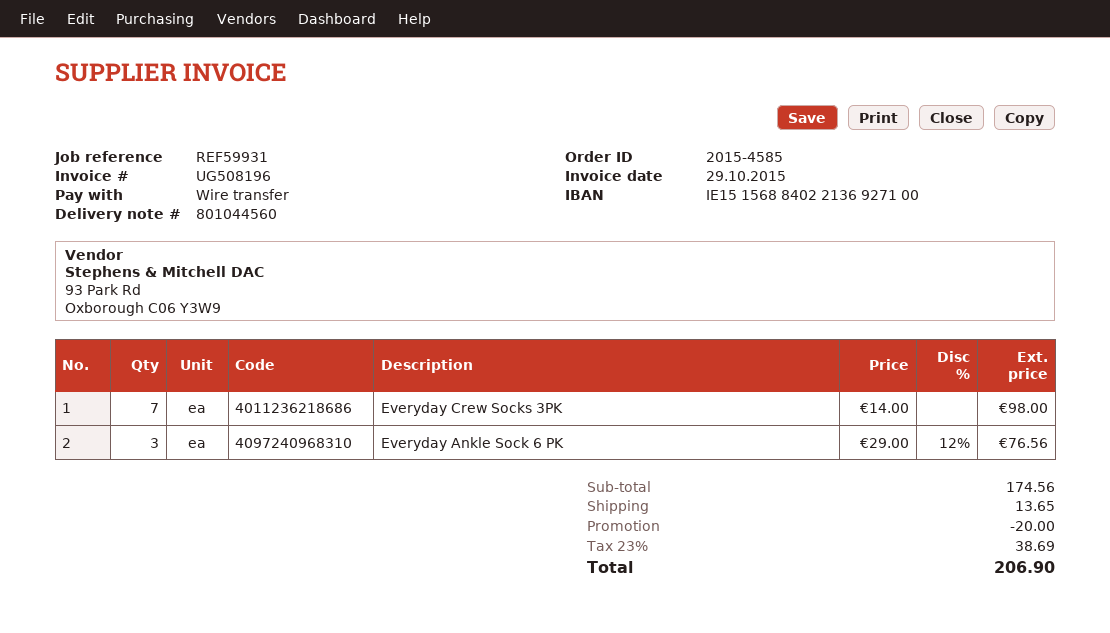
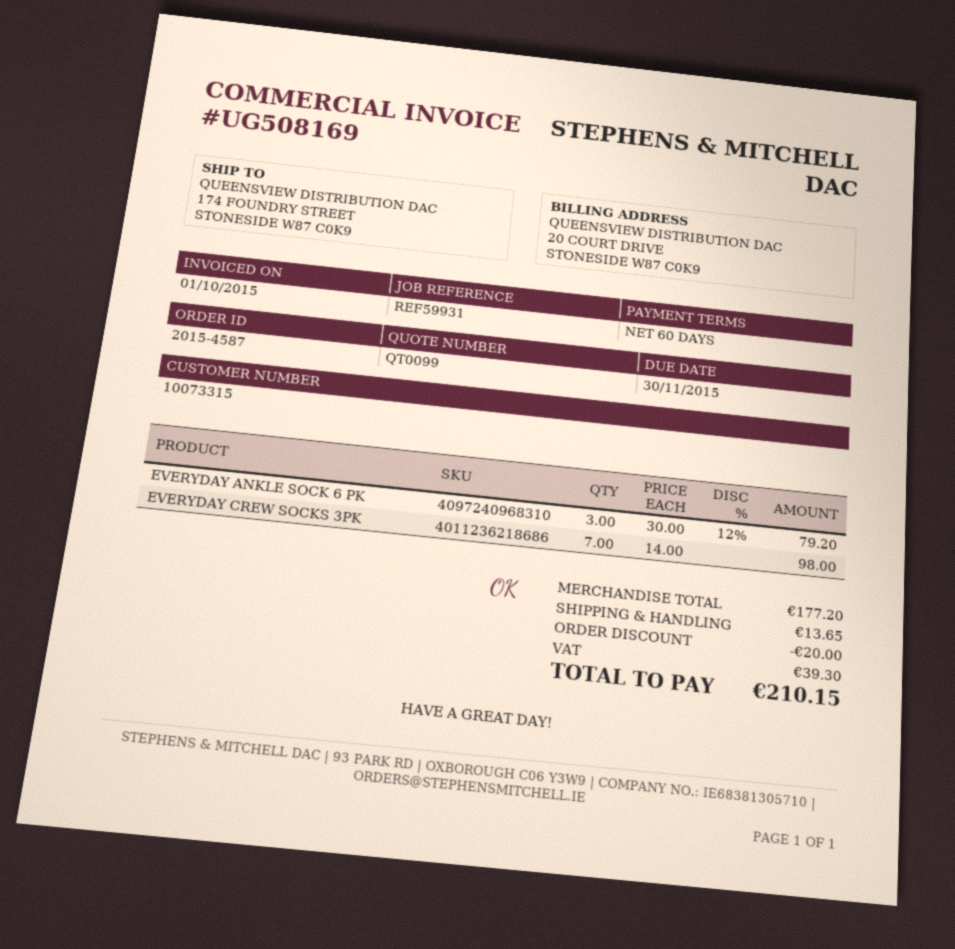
order number: 2015-4585 -> 2015-4587
invoice number: UG508196 -> UG508169
invoice date: 2015-10-29 -> 2015-10-01
Everyday Ankle Sock 6 PK: 3 x 29.00 - 12% = 76.56 -> 3 x 30.00 - 12% = 79.20
subtotal: 174.56 -> 177.20
tax: 38.69 -> 39.30
total: 206.90 -> 210.15

